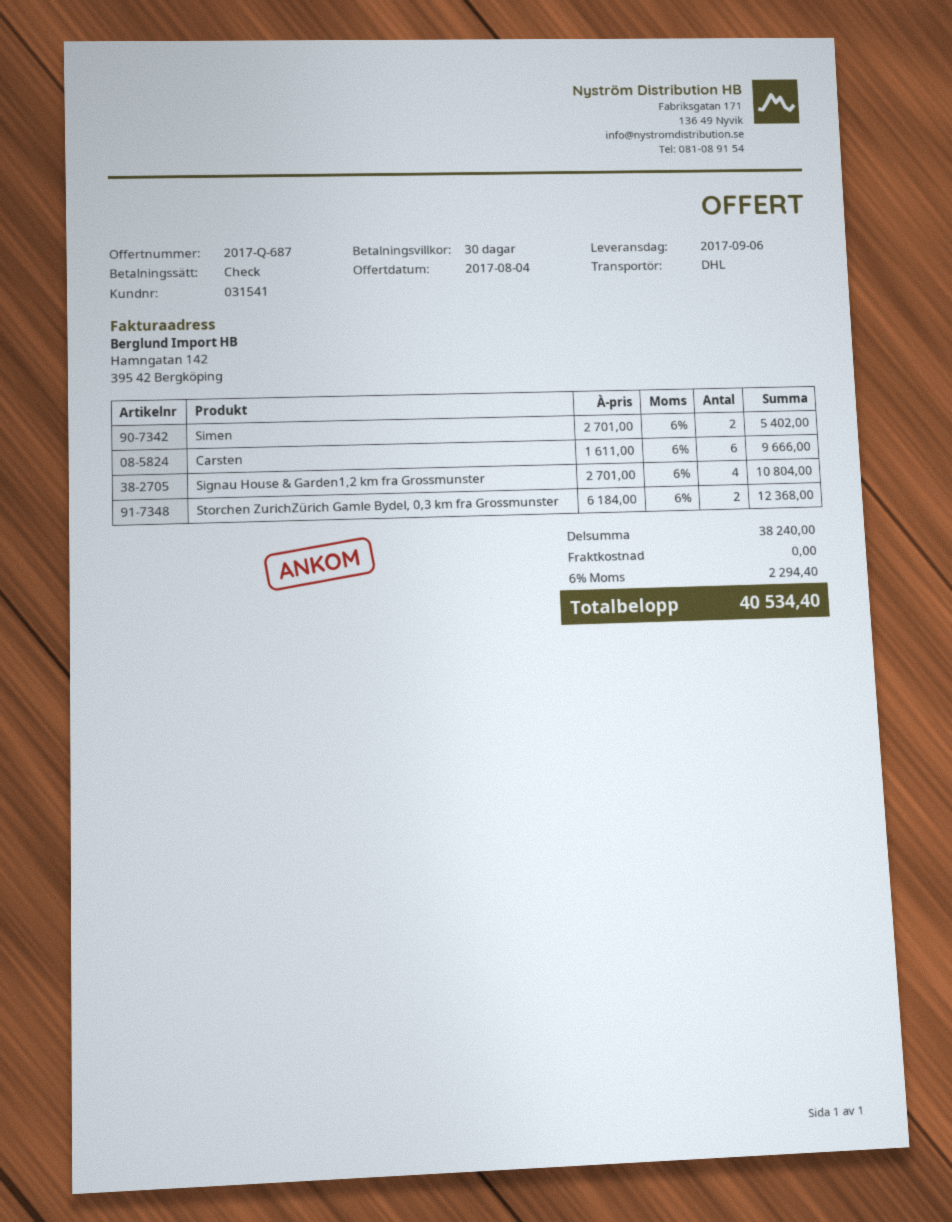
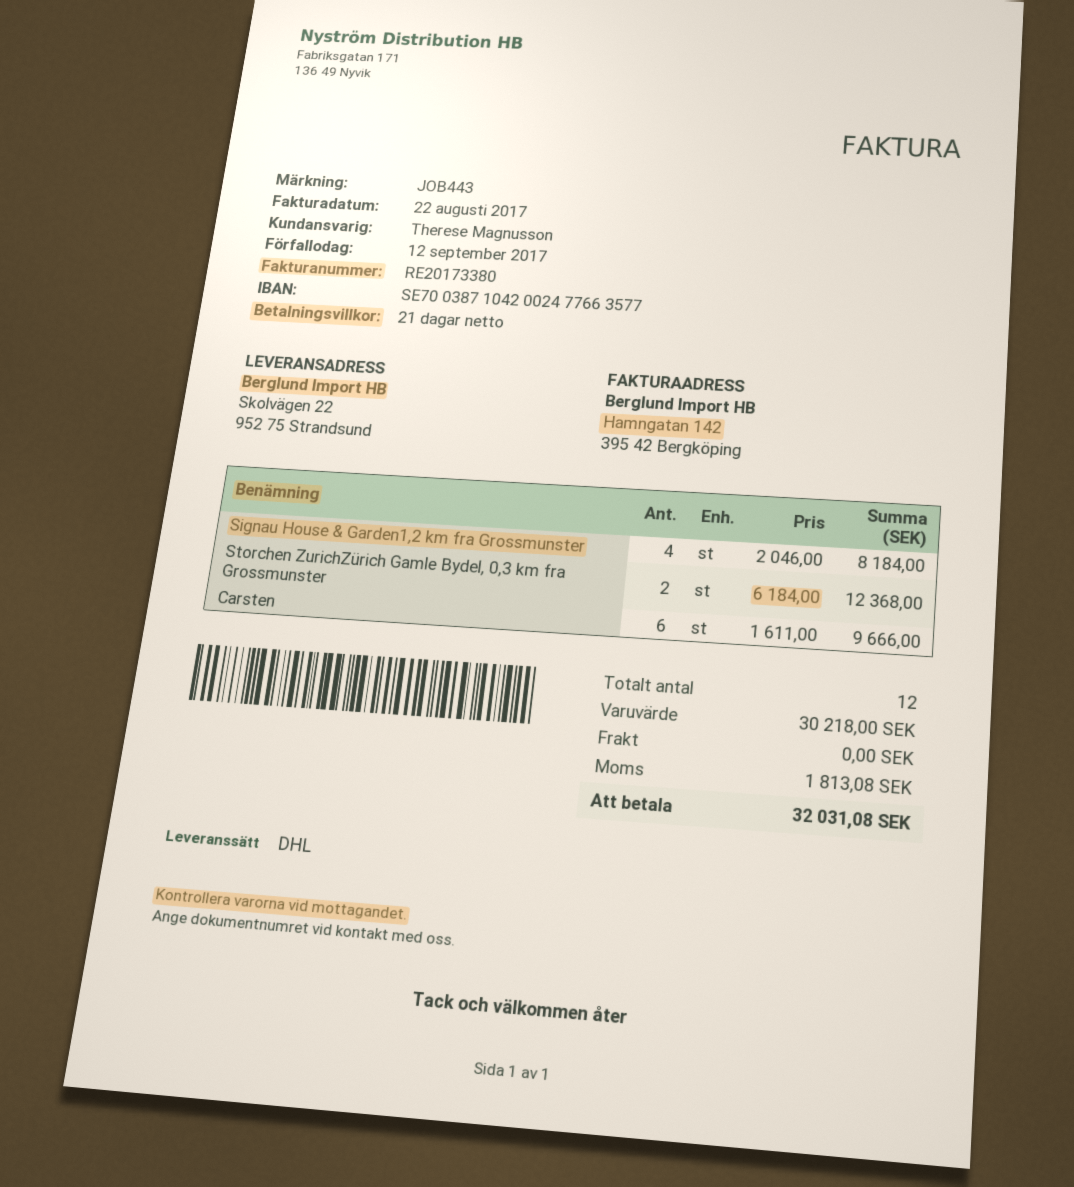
payment terms: 30 days -> 21 days
Simen: 2 x 2701.00 = 5402.00 -> none
Signau House & Garden1,2 km fra Grossmunster: 4 x 2701.00 = 10804.00 -> 4 x 2046.00 = 8184.00
subtotal: 38240.00 -> 30218.00
tax: 2294.40 -> 1813.08
total: 40534.40 -> 32031.08

